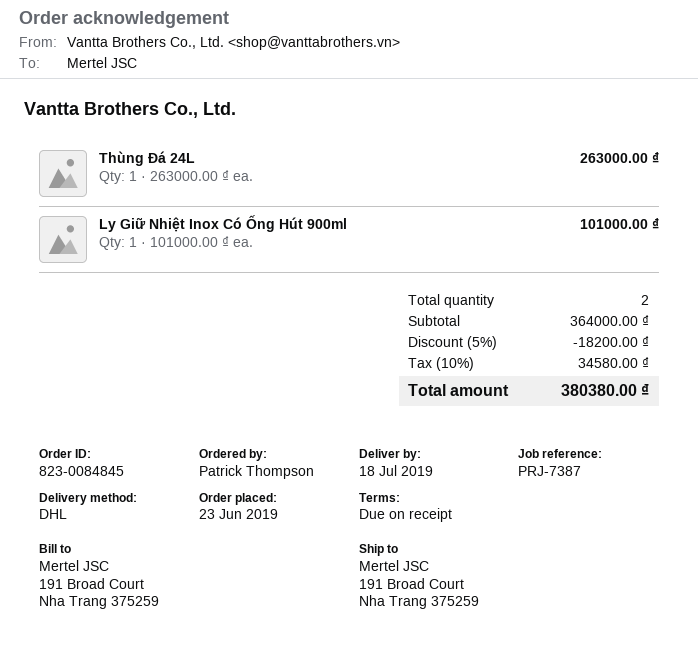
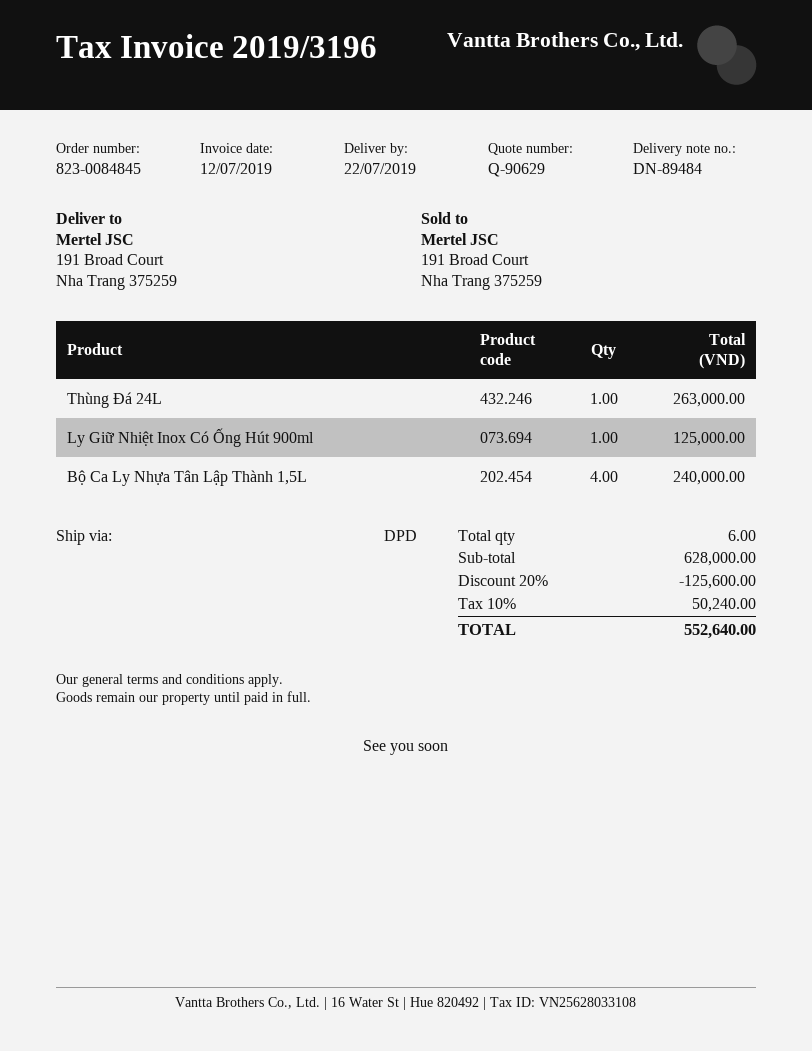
delivery date: 2019-07-18 -> 2019-07-22
shipping method: DHL -> DPD
Ly Giữ Nhiệt Inox Có Ống Hút 900ml: 1 for 101000.00 -> 1 for 125000.00
Bộ Ca Ly Nhựa Tân Lập Thành 1,5L: none -> 4 for 240000.00
total quantity: 2 -> 6
subtotal: 364000.00 -> 628000.00
discount: 5% = 18200.00 -> 20% = 125600.00
tax: 10% = 34580.00 -> 10% = 50240.00
total: 380380.00 -> 552640.00

